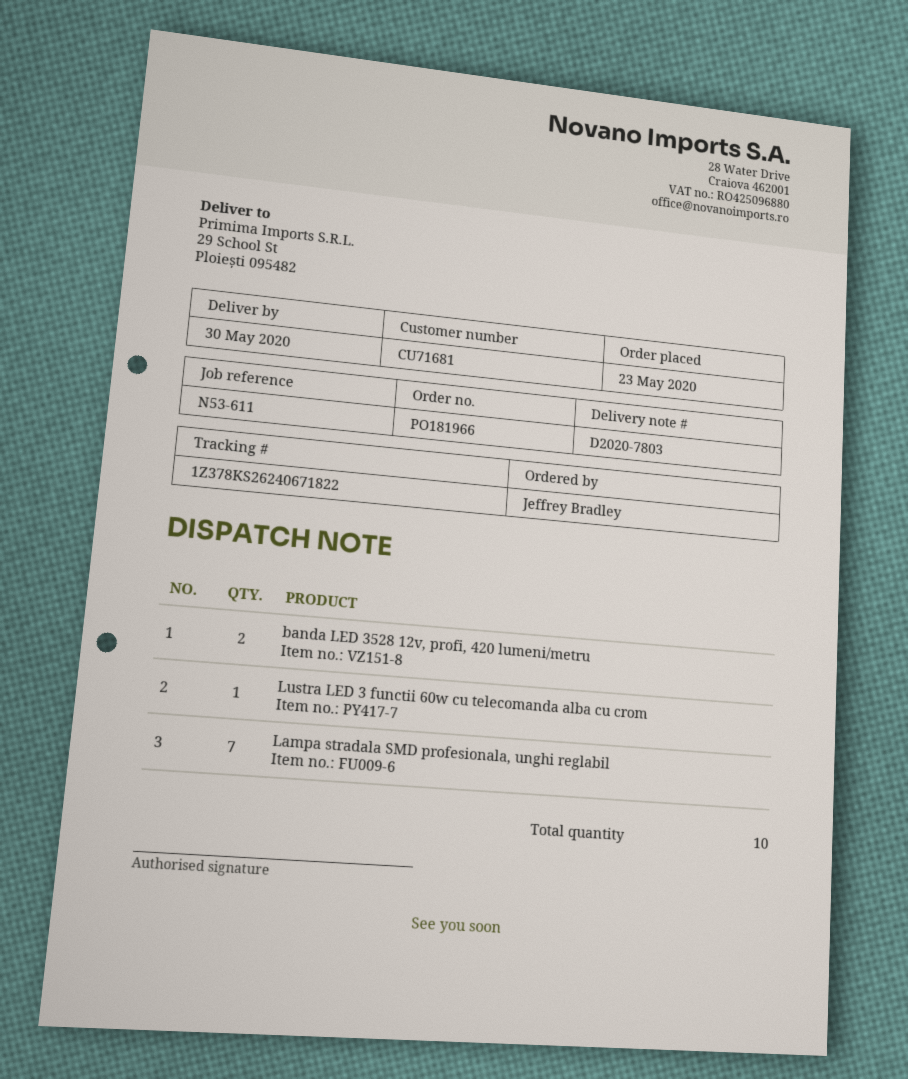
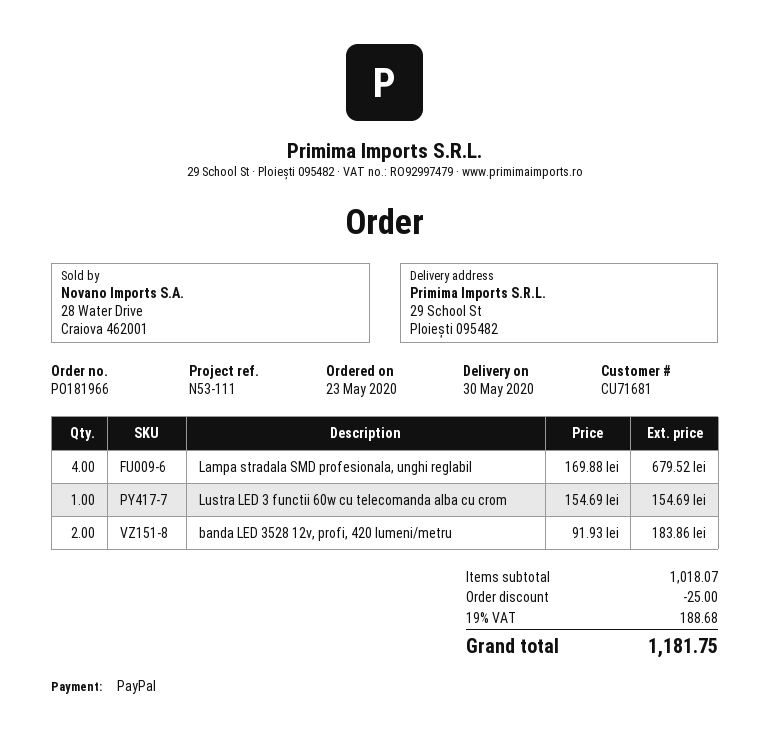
reference: N53-611 -> N53-111
Lampa stradala SMD profesionala, unghi reglabil: 7 -> 4

